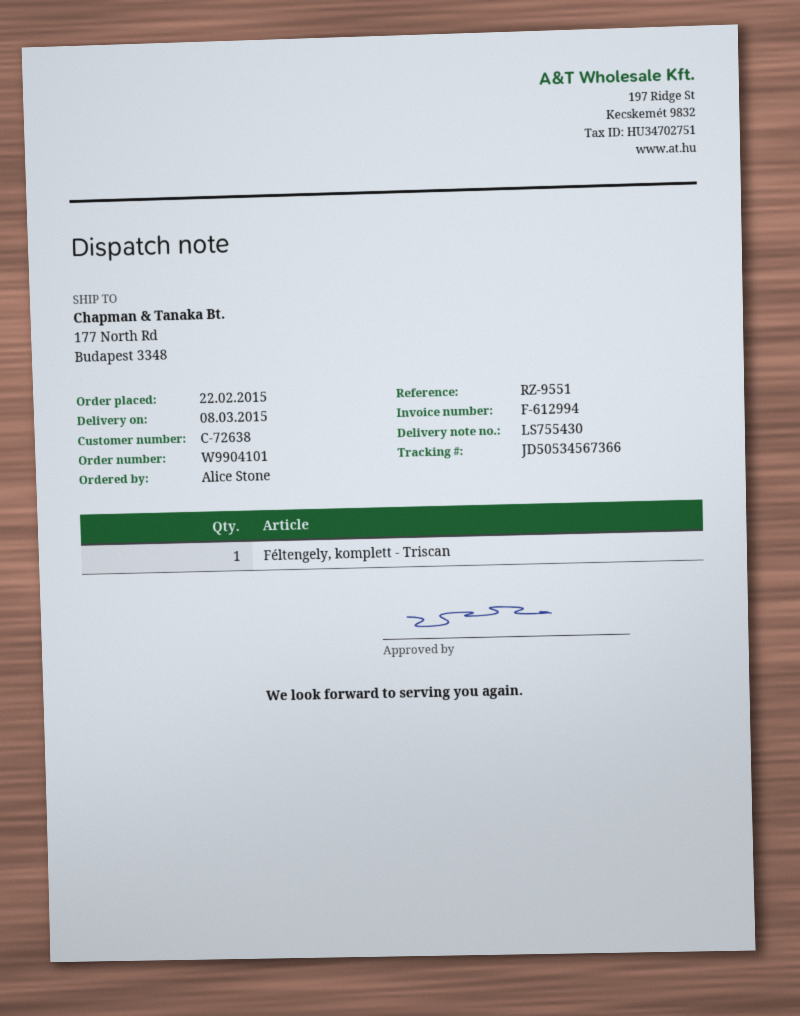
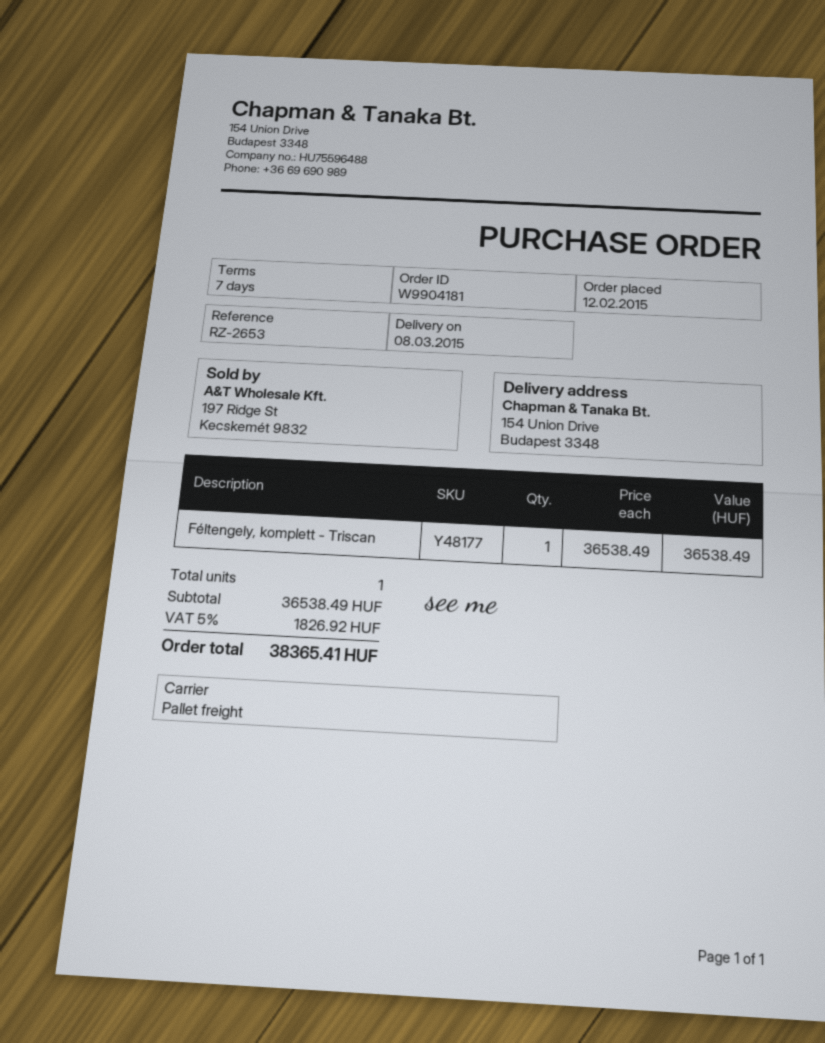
order number: W9904101 -> W9904181
order date: 2015-02-22 -> 2015-02-12
reference: RZ-9551 -> RZ-2653
ship to: 177 North Rd, Budapest 3348 -> 154 Union Drive, Budapest 3348

